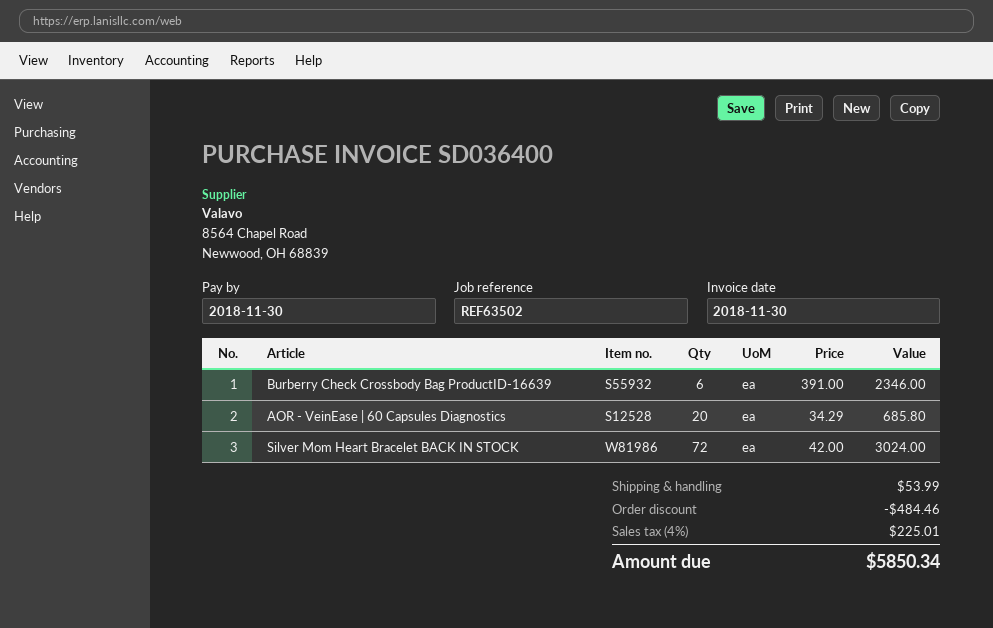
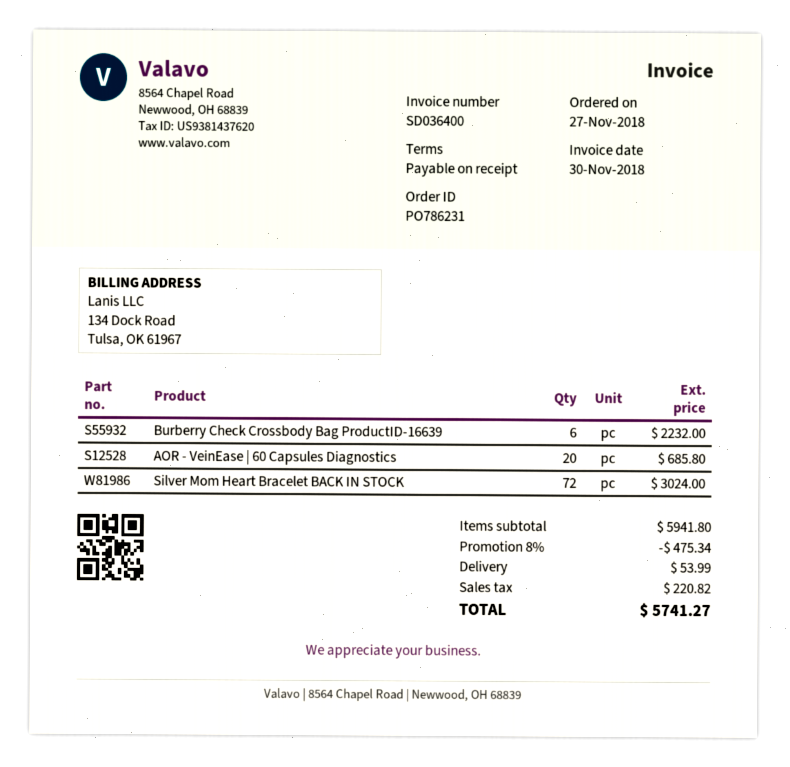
Burberry Check Crossbody Bag ProductID-16639: 6 for 2346.00 -> 6 for 2232.00
discount: 484.46 -> 475.34
tax: 225.01 -> 220.82
total: 5850.34 -> 5741.27

